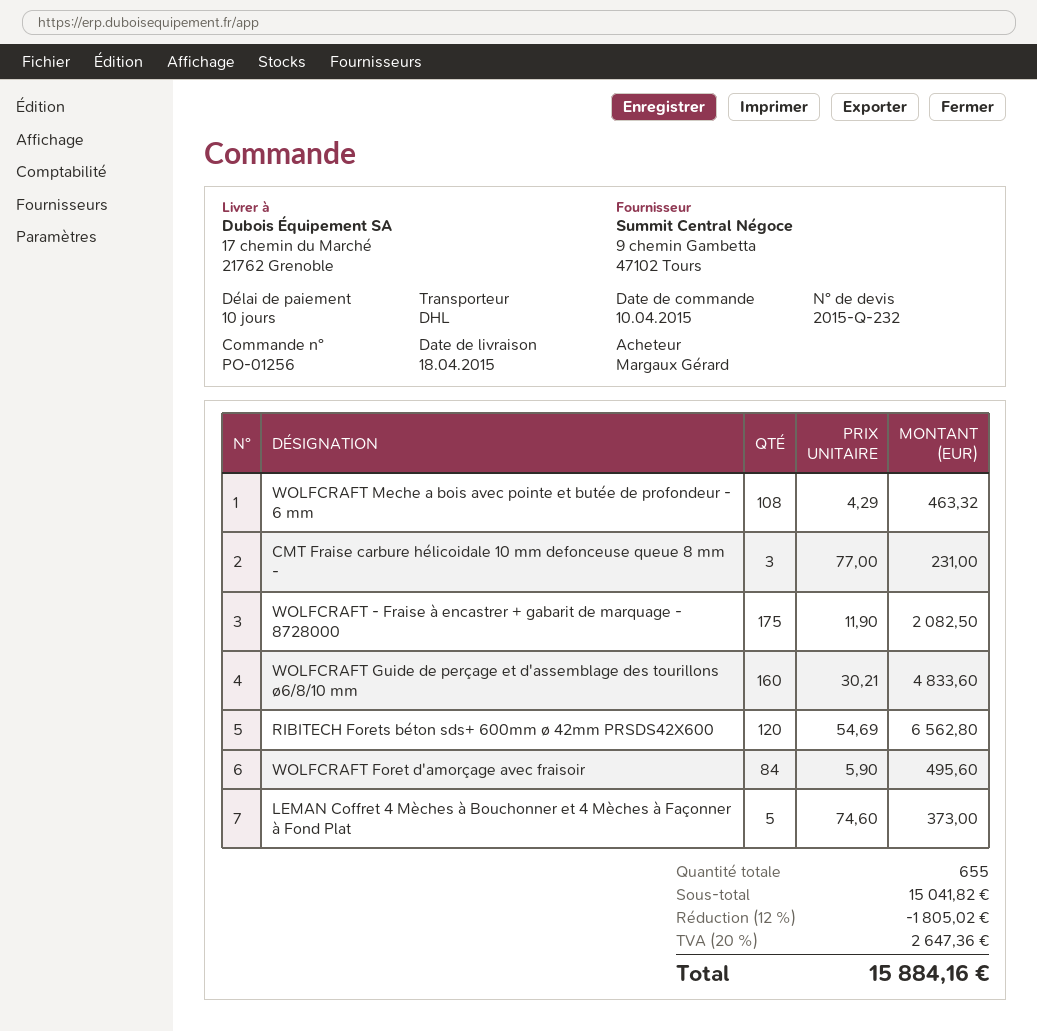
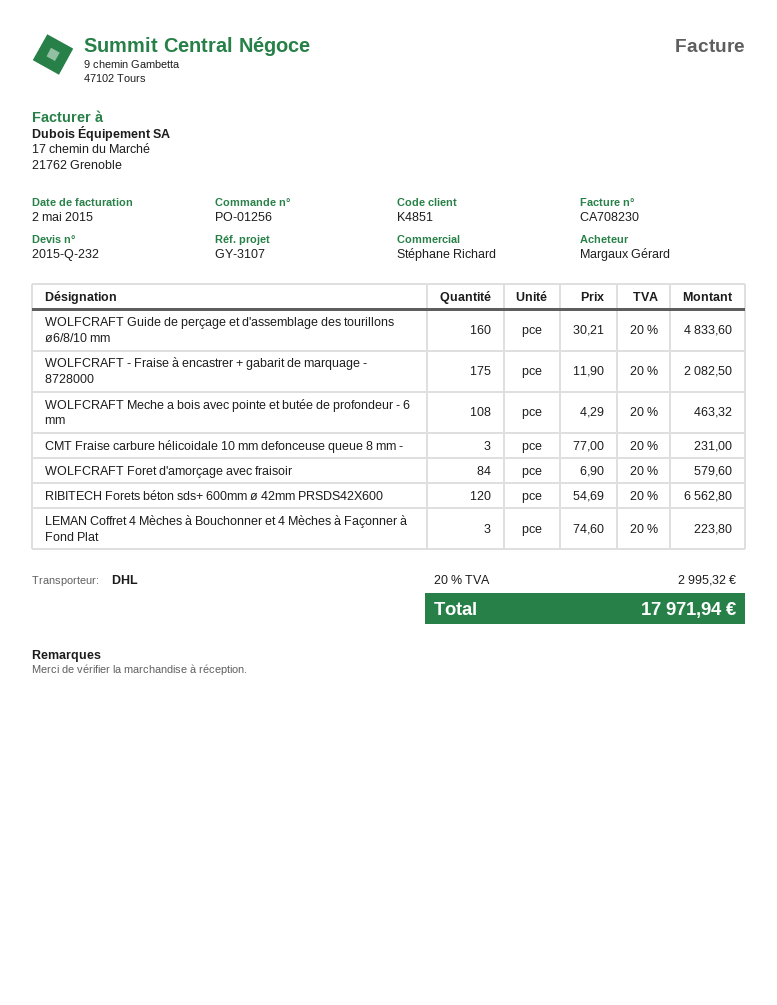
WOLFCRAFT Foret d'amorçage avec fraisoir: 84 x 5.90 = 495.60 -> 84 x 6.90 = 579.60
LEMAN Coffret 4 Mèches à Bouchonner et 4 Mèches à Façonner à Fond Plat: 5 x 74.60 = 373.00 -> 3 x 74.60 = 223.80
discount: 12% = 1805.02 -> none
tax: 20% = 2647.36 -> 20% = 2995.32
total: 15884.16 -> 17971.94

